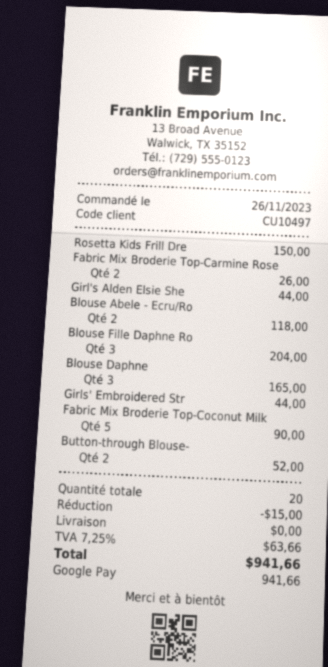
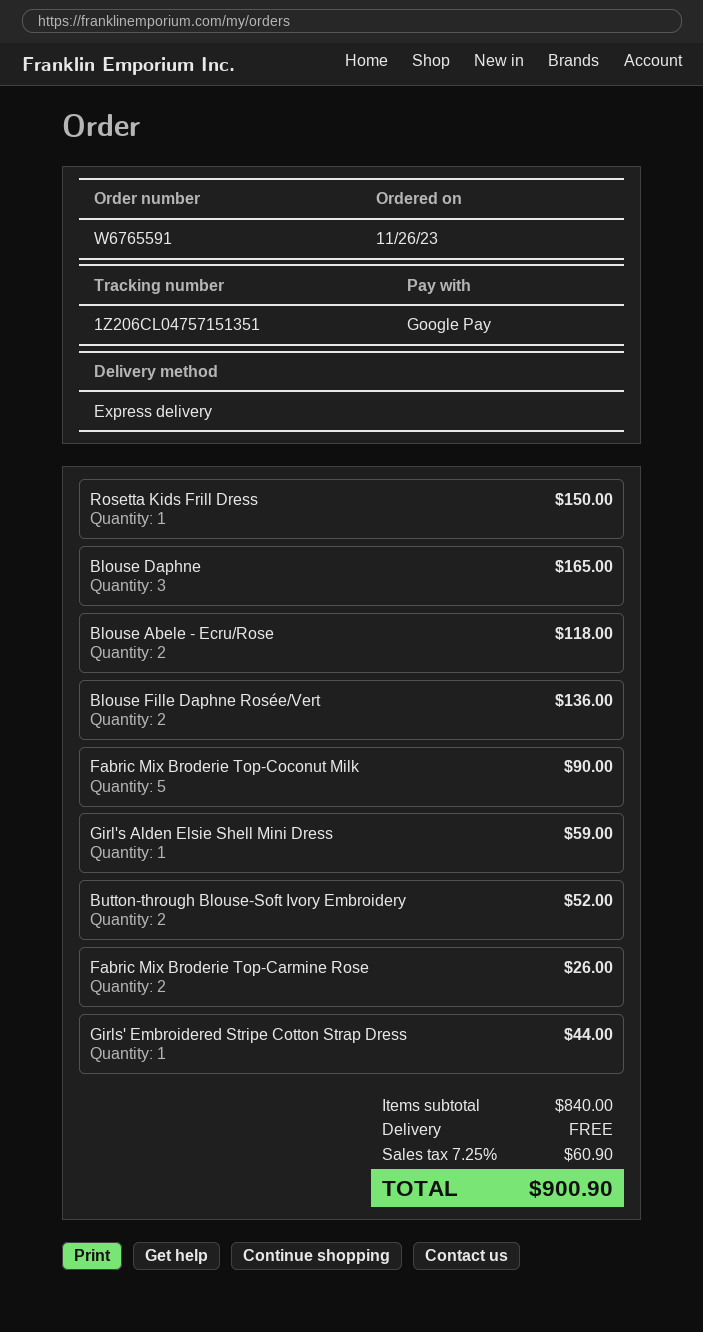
Girl's Alden Elsie She: 1 for 44.00 -> 1 for 59.00
Blouse Fille Daphne Ro: 3 for 204.00 -> 2 for 136.00
discount: 15.00 -> none
tax: 7.25% = 63.66 -> 7.25% = 60.90
total: 941.66 -> 900.90

